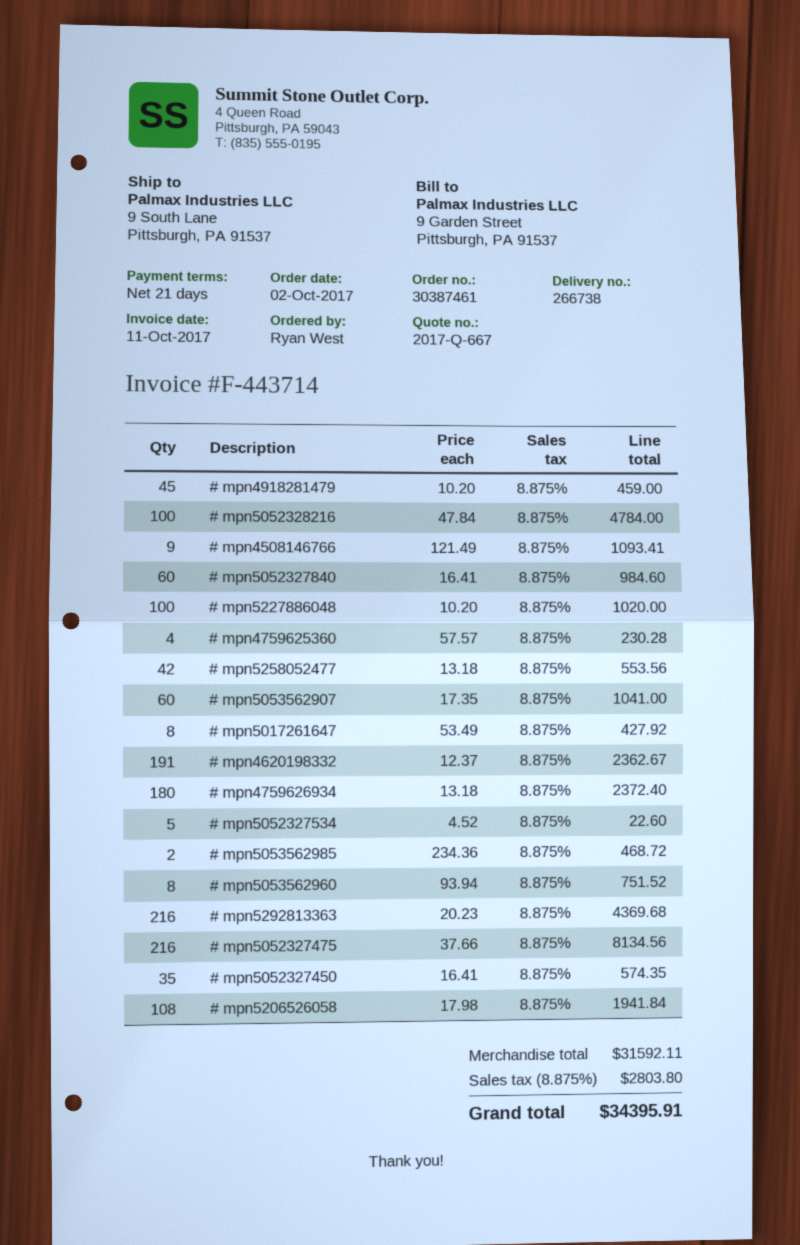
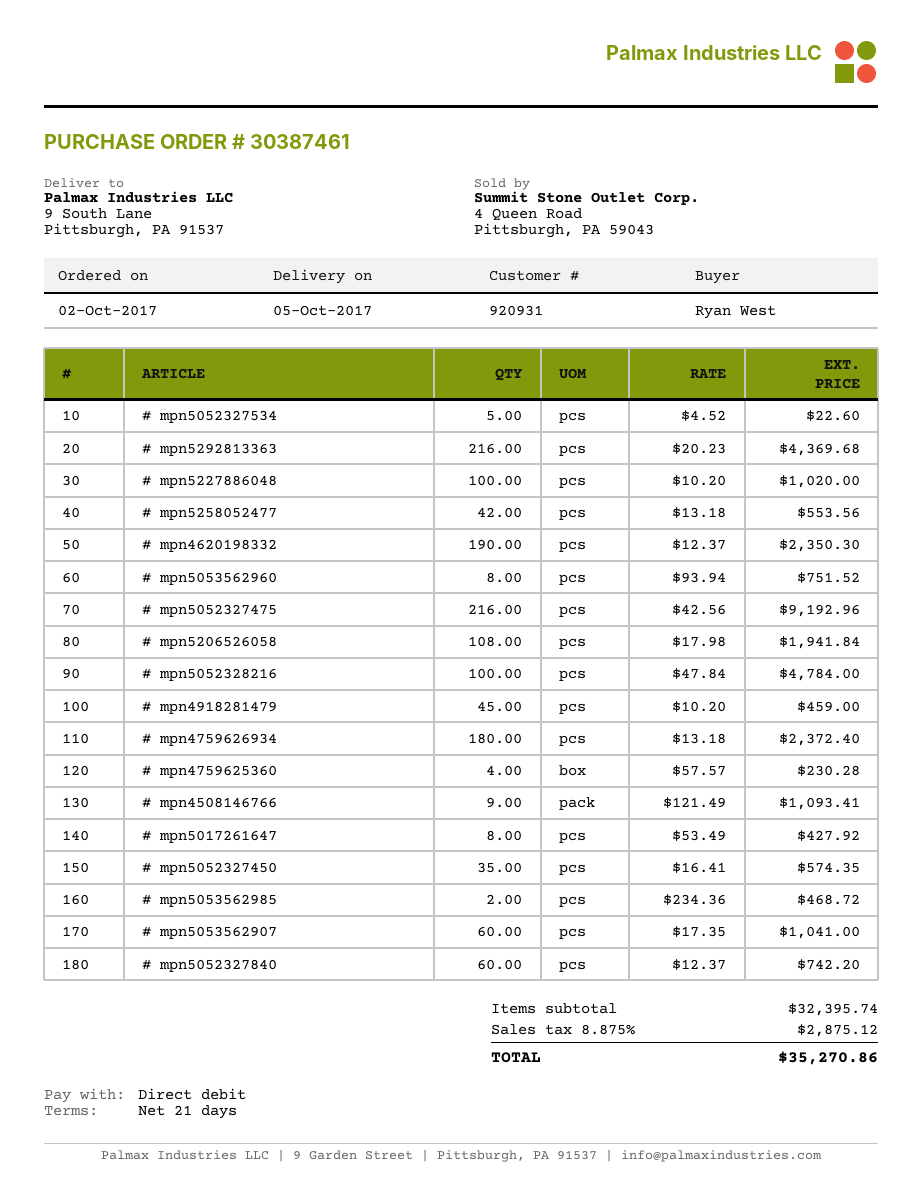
# mpn5052327840: 60 x 16.41 = 984.60 -> 60 x 12.37 = 742.20
# mpn4620198332: 191 x 12.37 = 2362.67 -> 190 x 12.37 = 2350.30
# mpn5052327475: 216 x 37.66 = 8134.56 -> 216 x 42.56 = 9192.96
subtotal: 31592.11 -> 32395.74
tax: 8.875% = 2803.80 -> 8.875% = 2875.12
total: 34395.91 -> 35270.86

